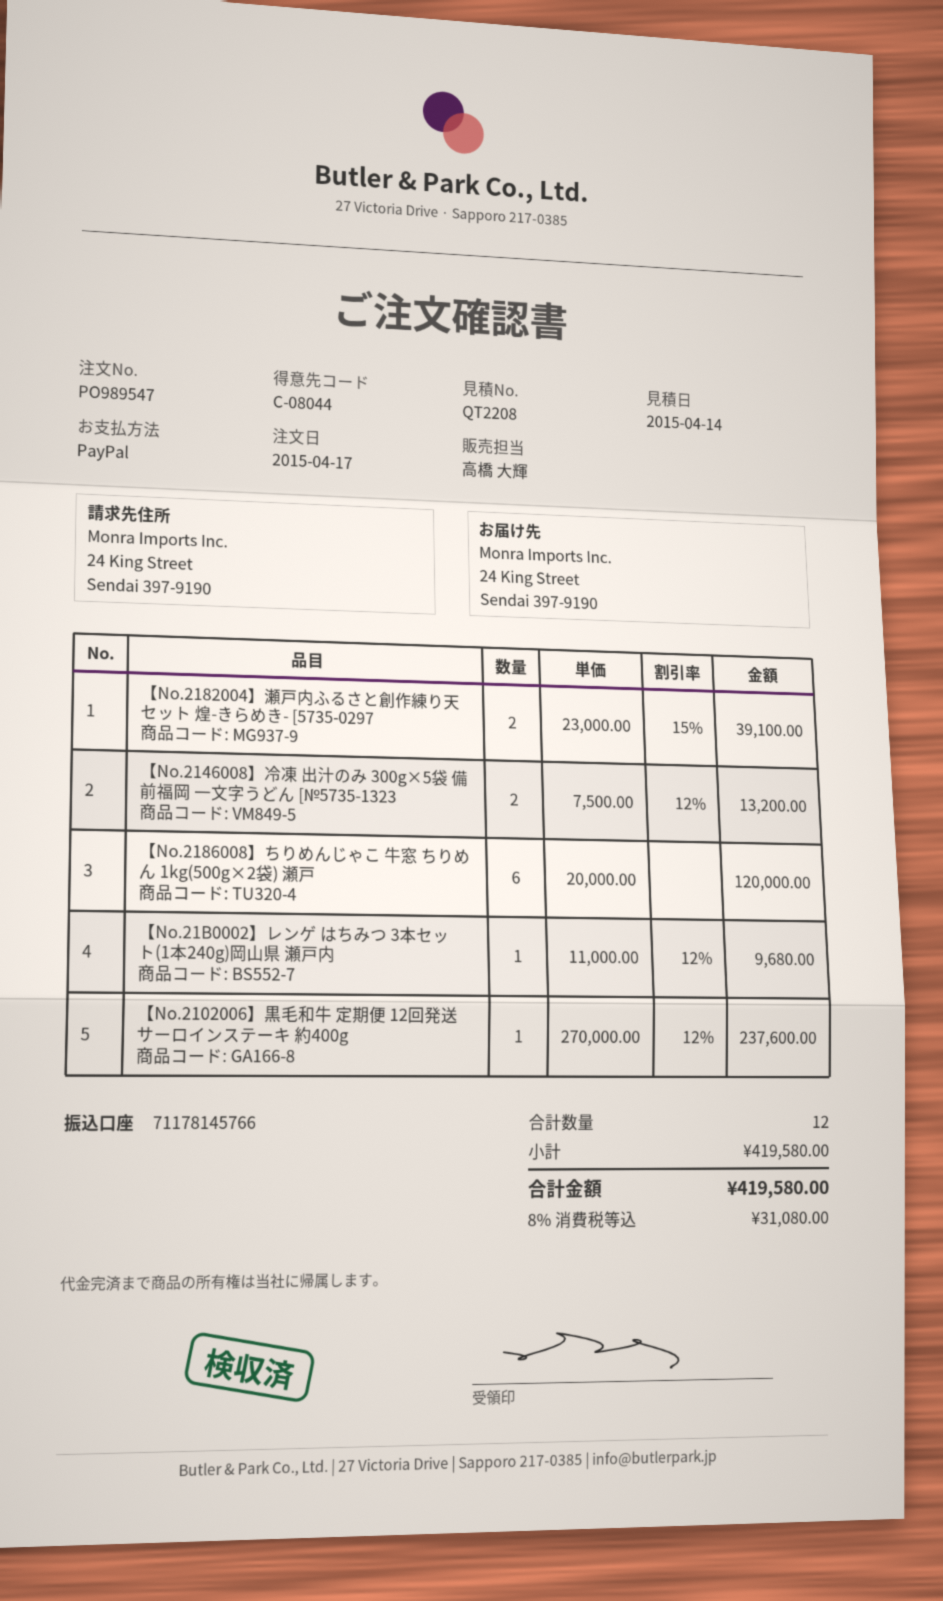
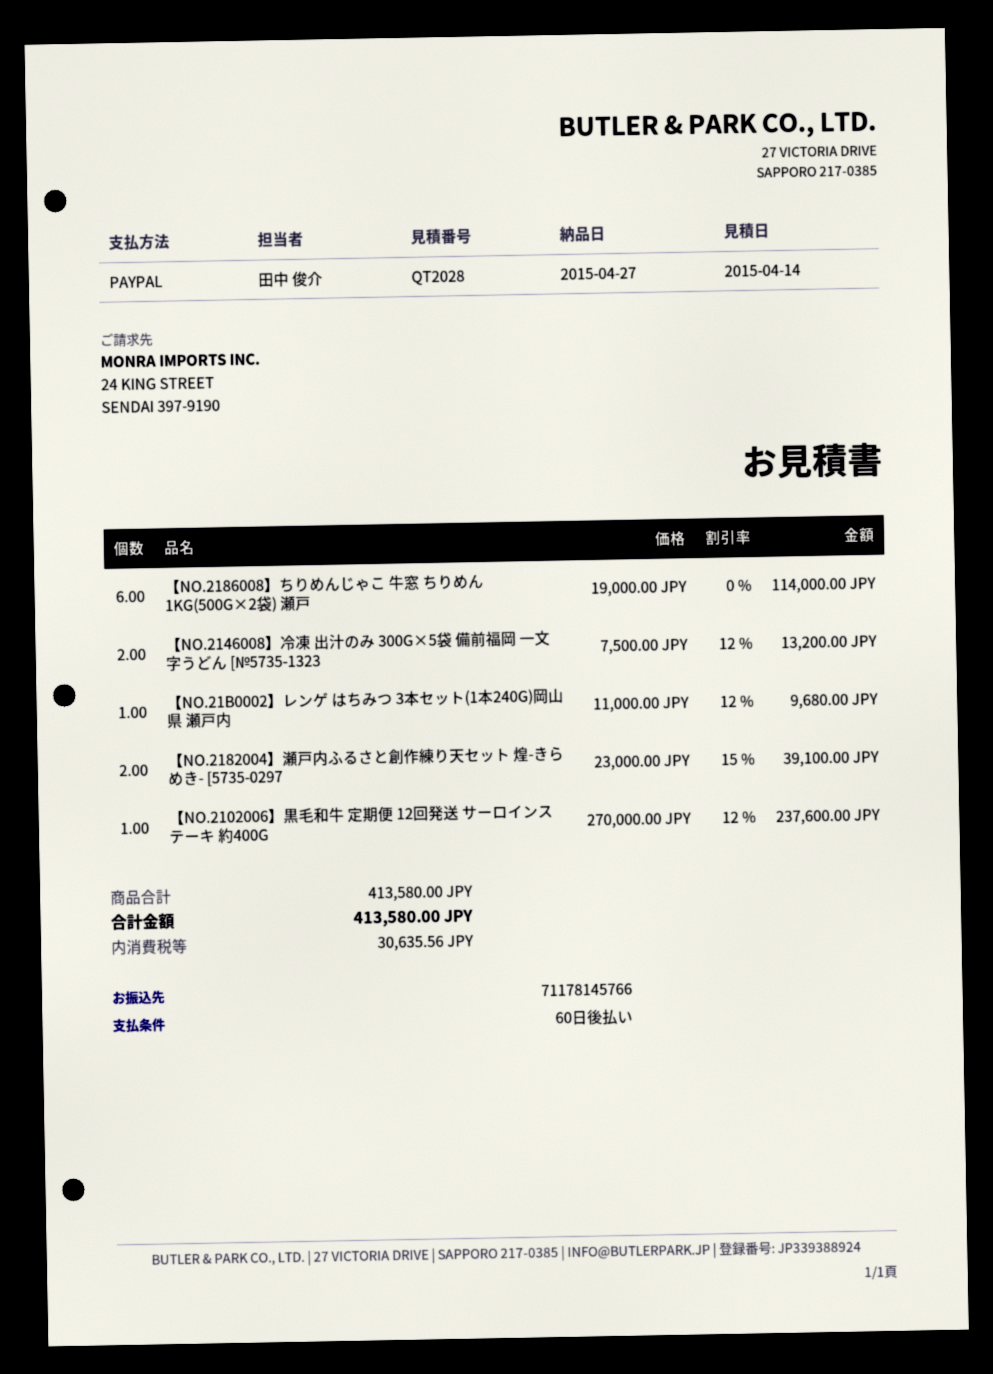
quote number: QT2208 -> QT2028
sales rep: 高橋 大輝 -> 田中 俊介
【No.2186008】ちりめんじゃこ 牛窓 ちりめん 1kg(500g×2袋) 瀬戸: 6 x 20000.00 = 120000.00 -> 6 x 19000.00 = 114000.00
subtotal: 419580.00 -> 413580.00
tax: 31080.00 -> 30635.56
total: 419580.00 -> 413580.00

